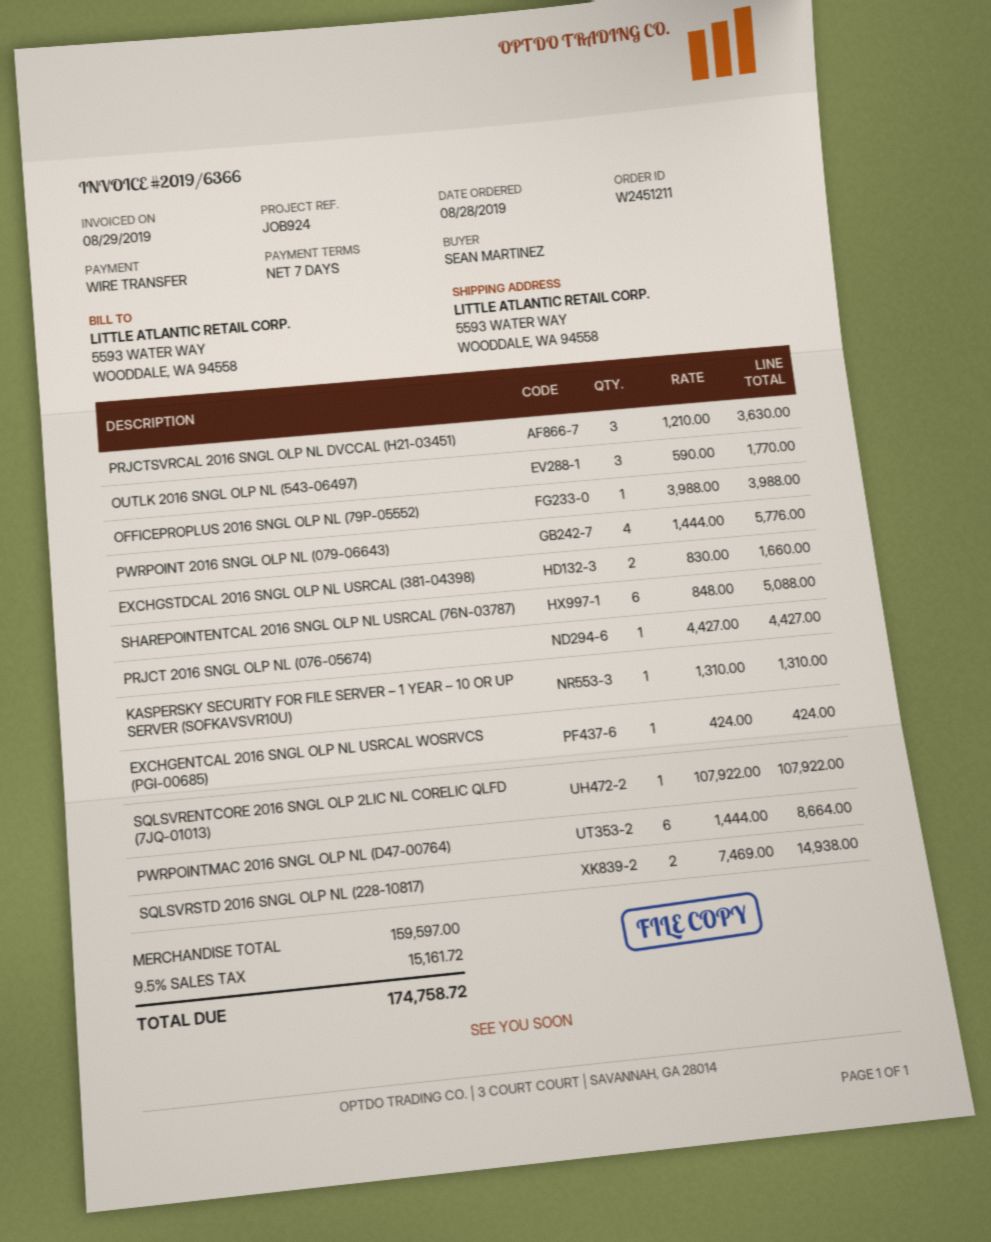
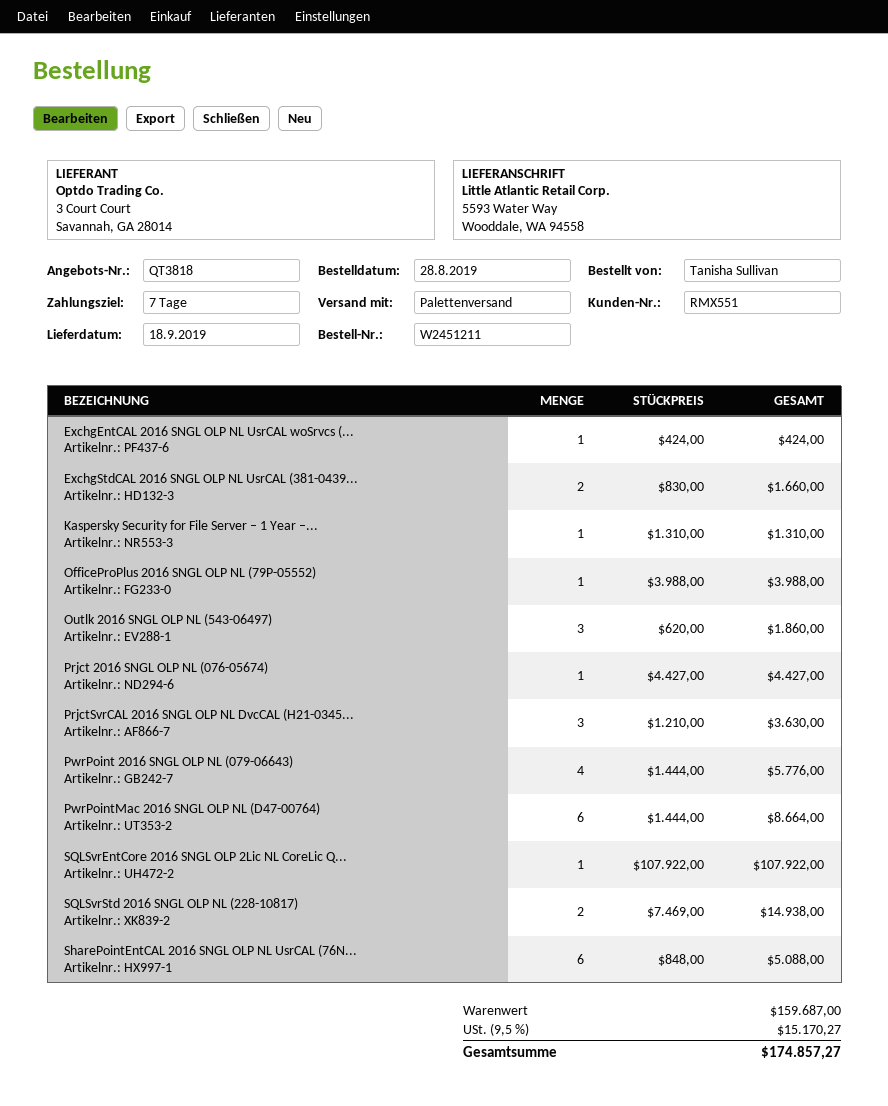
ordered by: SEAN MARTINEZ -> Tanisha Sullivan
OUTLK 2016 SNGL OLP NL (543-06497): 3 x 590.00 = 1770.00 -> 3 x 620.00 = 1860.00
subtotal: 159597.00 -> 159687.00
tax: 9.5% = 15161.72 -> 9.5% = 15170.27
total: 174758.72 -> 174857.27

